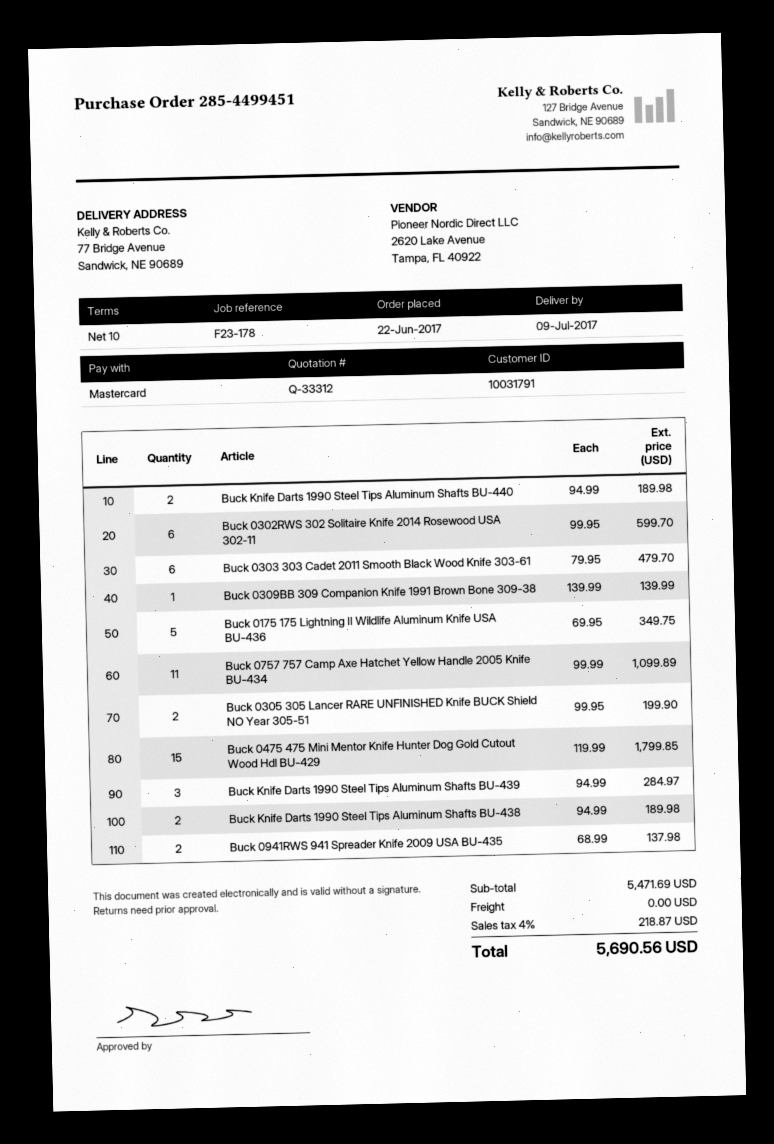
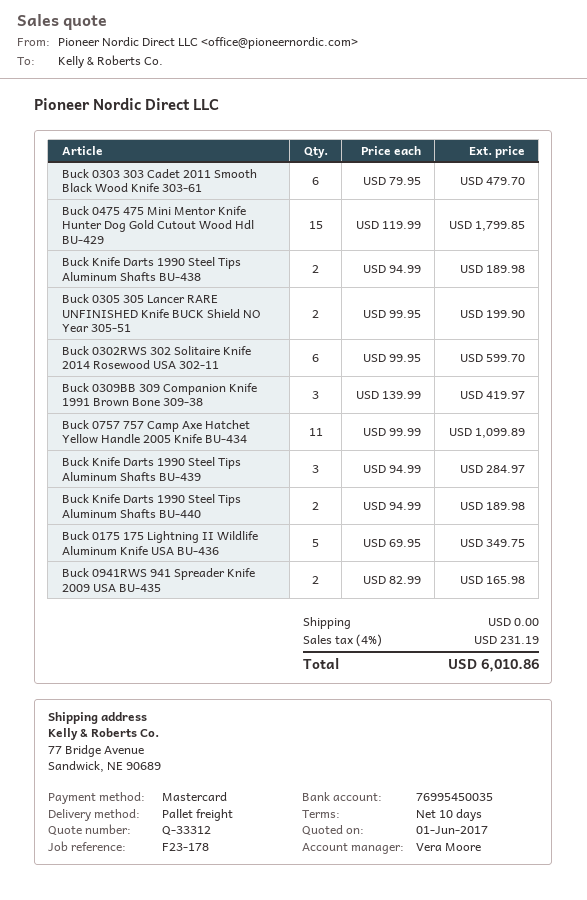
Buck 0309BB 309 Companion Knife 1991 Brown Bone 309-38: 1 x 139.99 = 139.99 -> 3 x 139.99 = 419.97
Buck 0941RWS 941 Spreader Knife 2009 USA BU-435: 2 x 68.99 = 137.98 -> 2 x 82.99 = 165.98
tax: 4% = 218.87 -> 4% = 231.19
total: 5690.56 -> 6010.86

